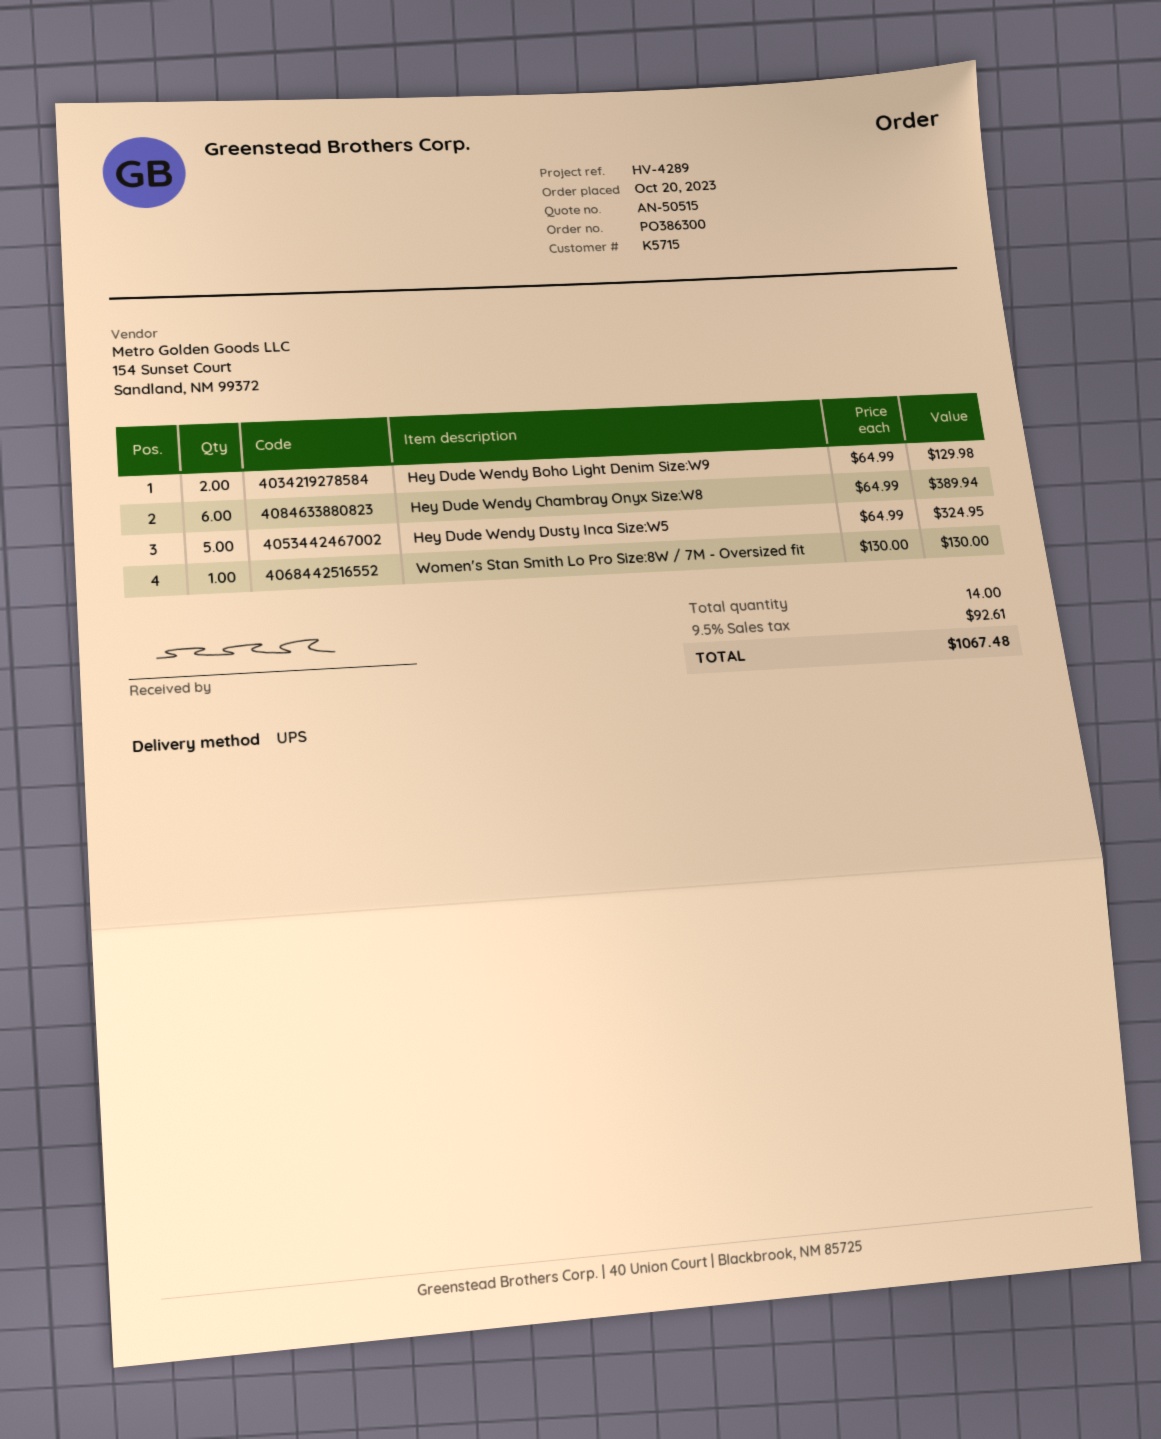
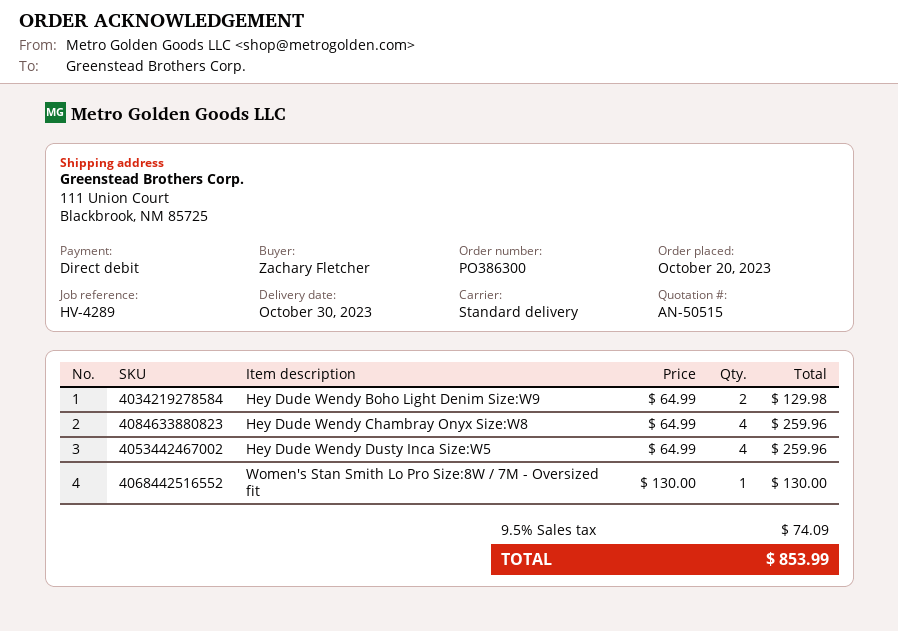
shipping method: UPS -> standard
Hey Dude Wendy Chambray Onyx Size:W8: 6 x 64.99 = 389.94 -> 4 x 64.99 = 259.96
Hey Dude Wendy Dusty Inca Size:W5: 5 x 64.99 = 324.95 -> 4 x 64.99 = 259.96
tax: 9.5% = 92.61 -> 9.5% = 74.09
total: 1067.48 -> 853.99

